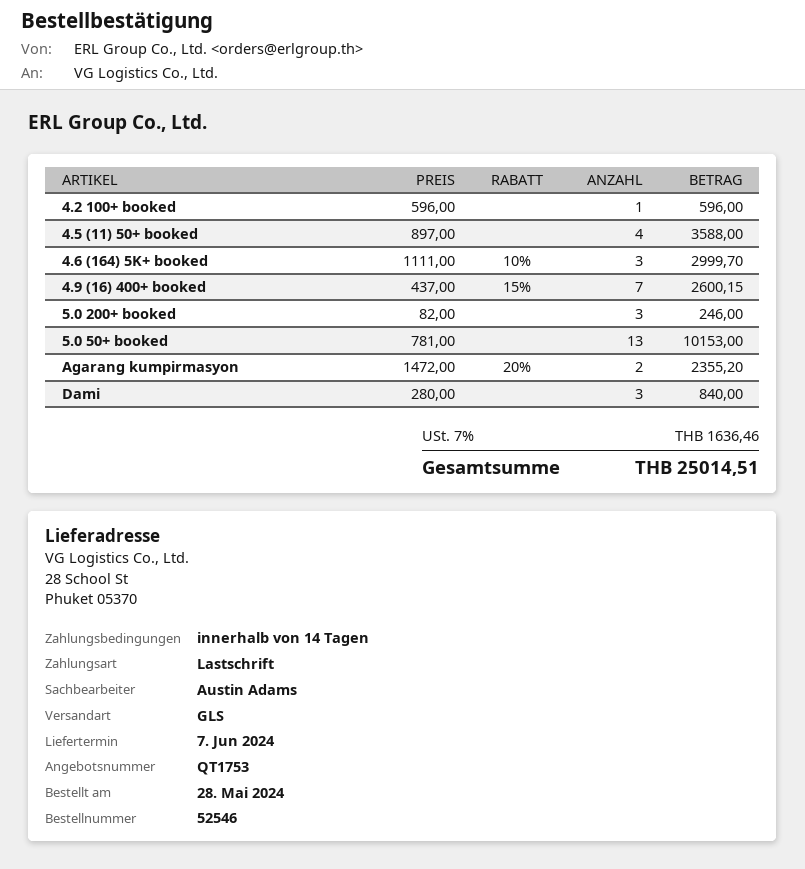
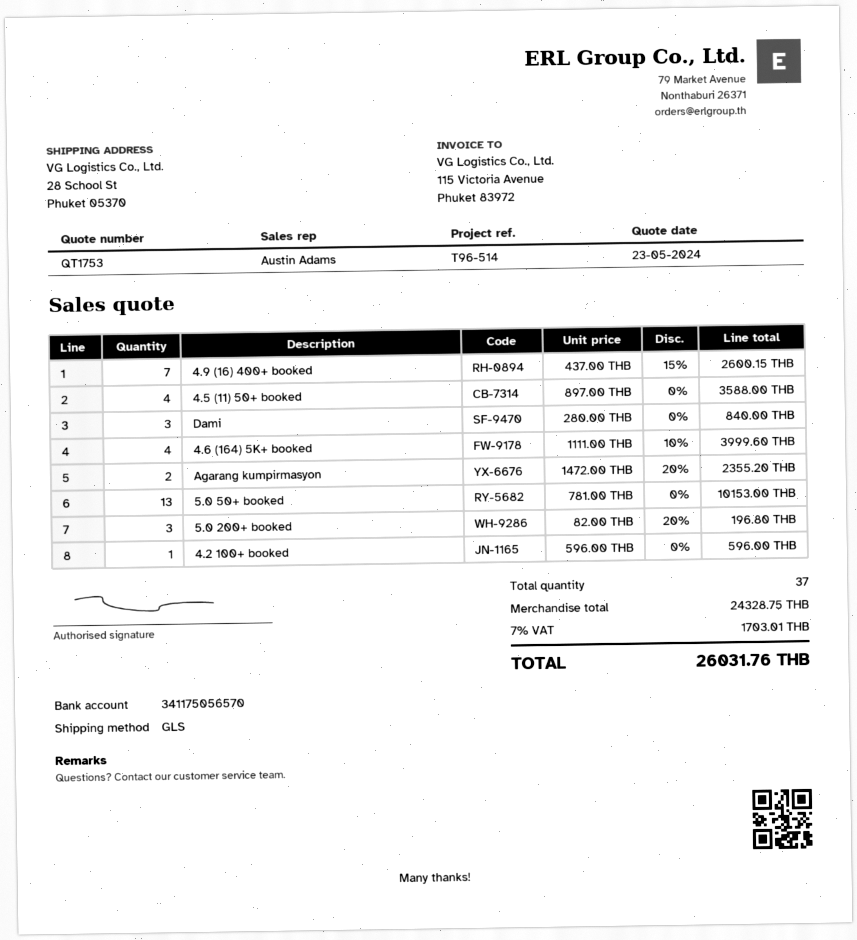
4.6 (164) 5K+ booked: 3 x 1111.00 - 10% = 2999.70 -> 4 x 1111.00 - 10% = 3999.60
5.0 200+ booked: 3 x 82.00 = 246.00 -> 3 x 82.00 - 20% = 196.80
tax: 7% = 1636.46 -> 7% = 1703.01
total: 25014.51 -> 26031.76

